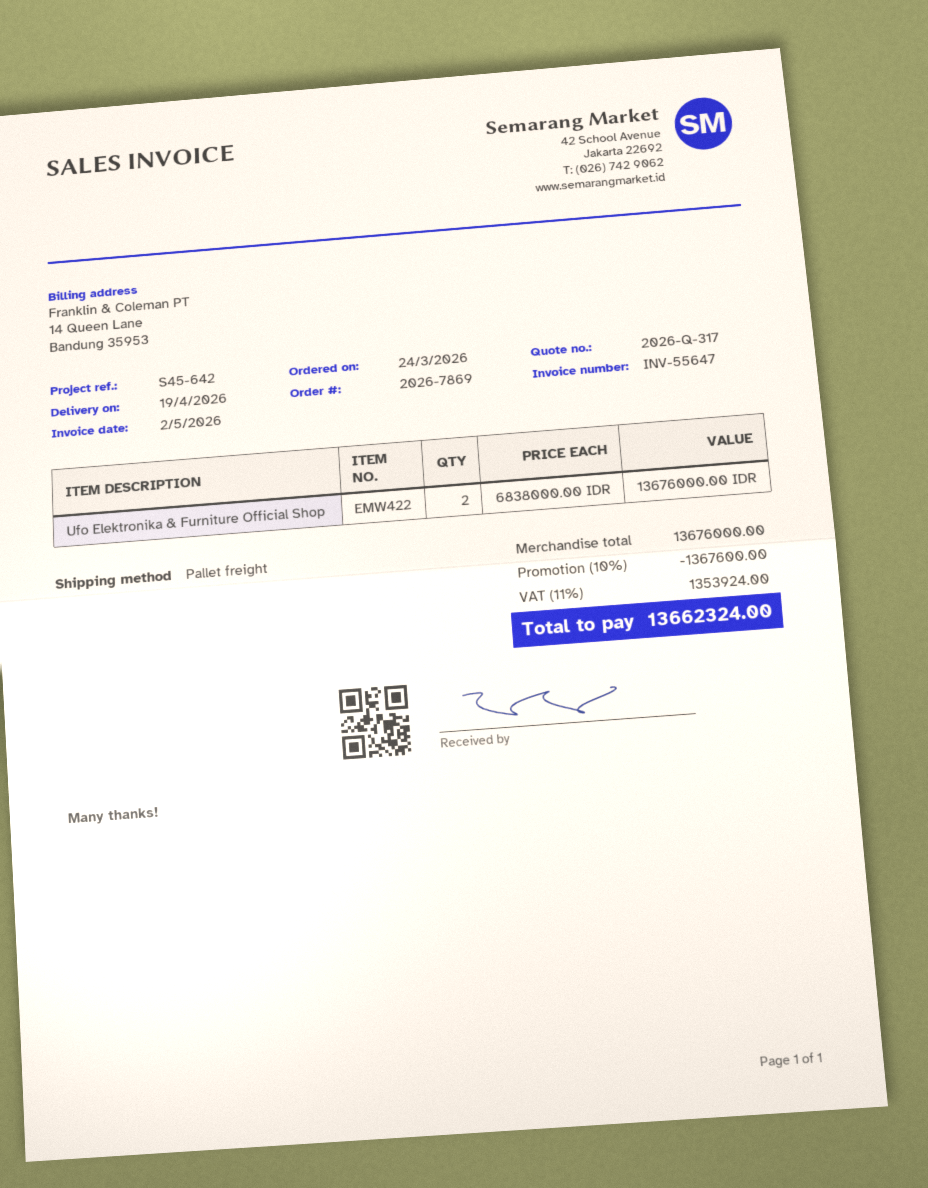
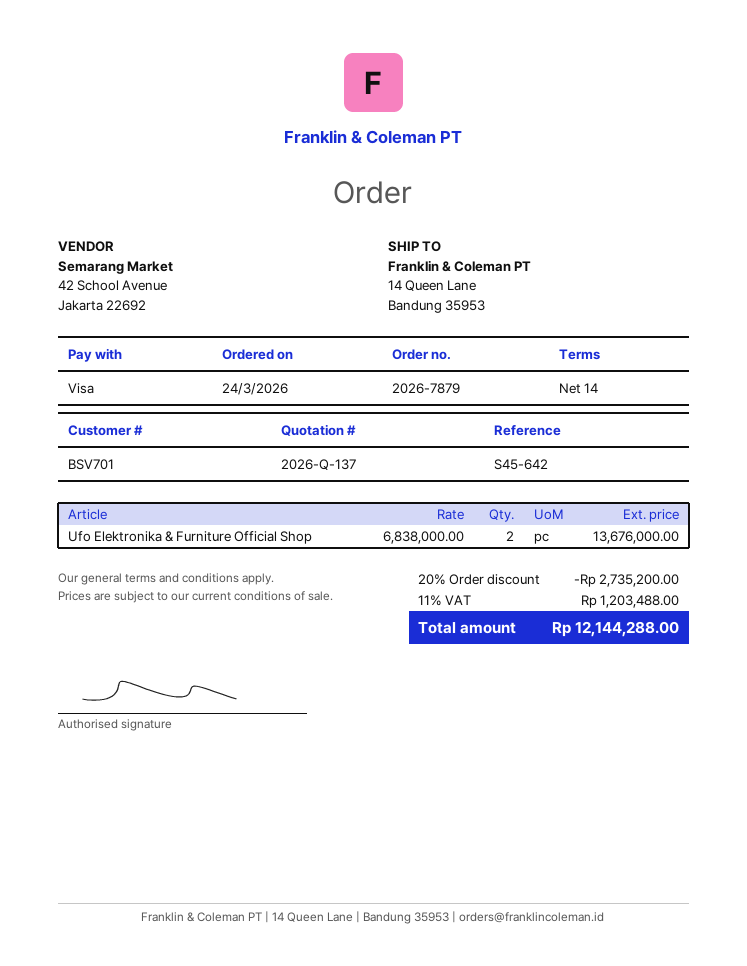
quote number: 2026-Q-317 -> 2026-Q-137
order number: 2026-7869 -> 2026-7879
discount: 10% = 1367600.00 -> 20% = 2735200.00
tax: 11% = 1353924.00 -> 11% = 1203488.00
total: 13662324.00 -> 12144288.00

